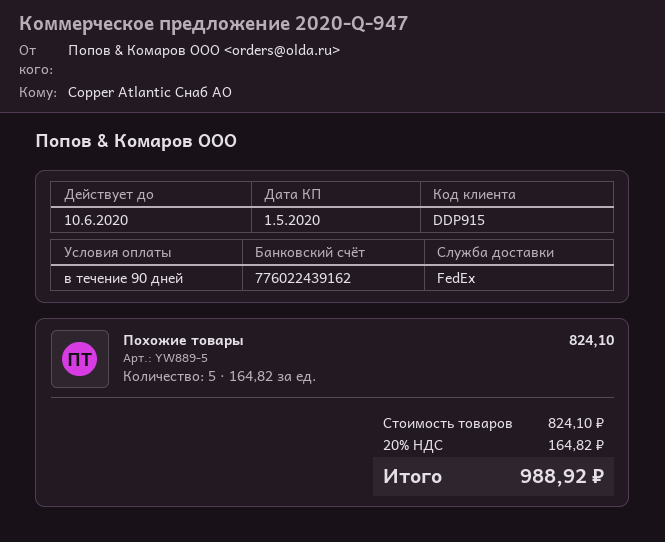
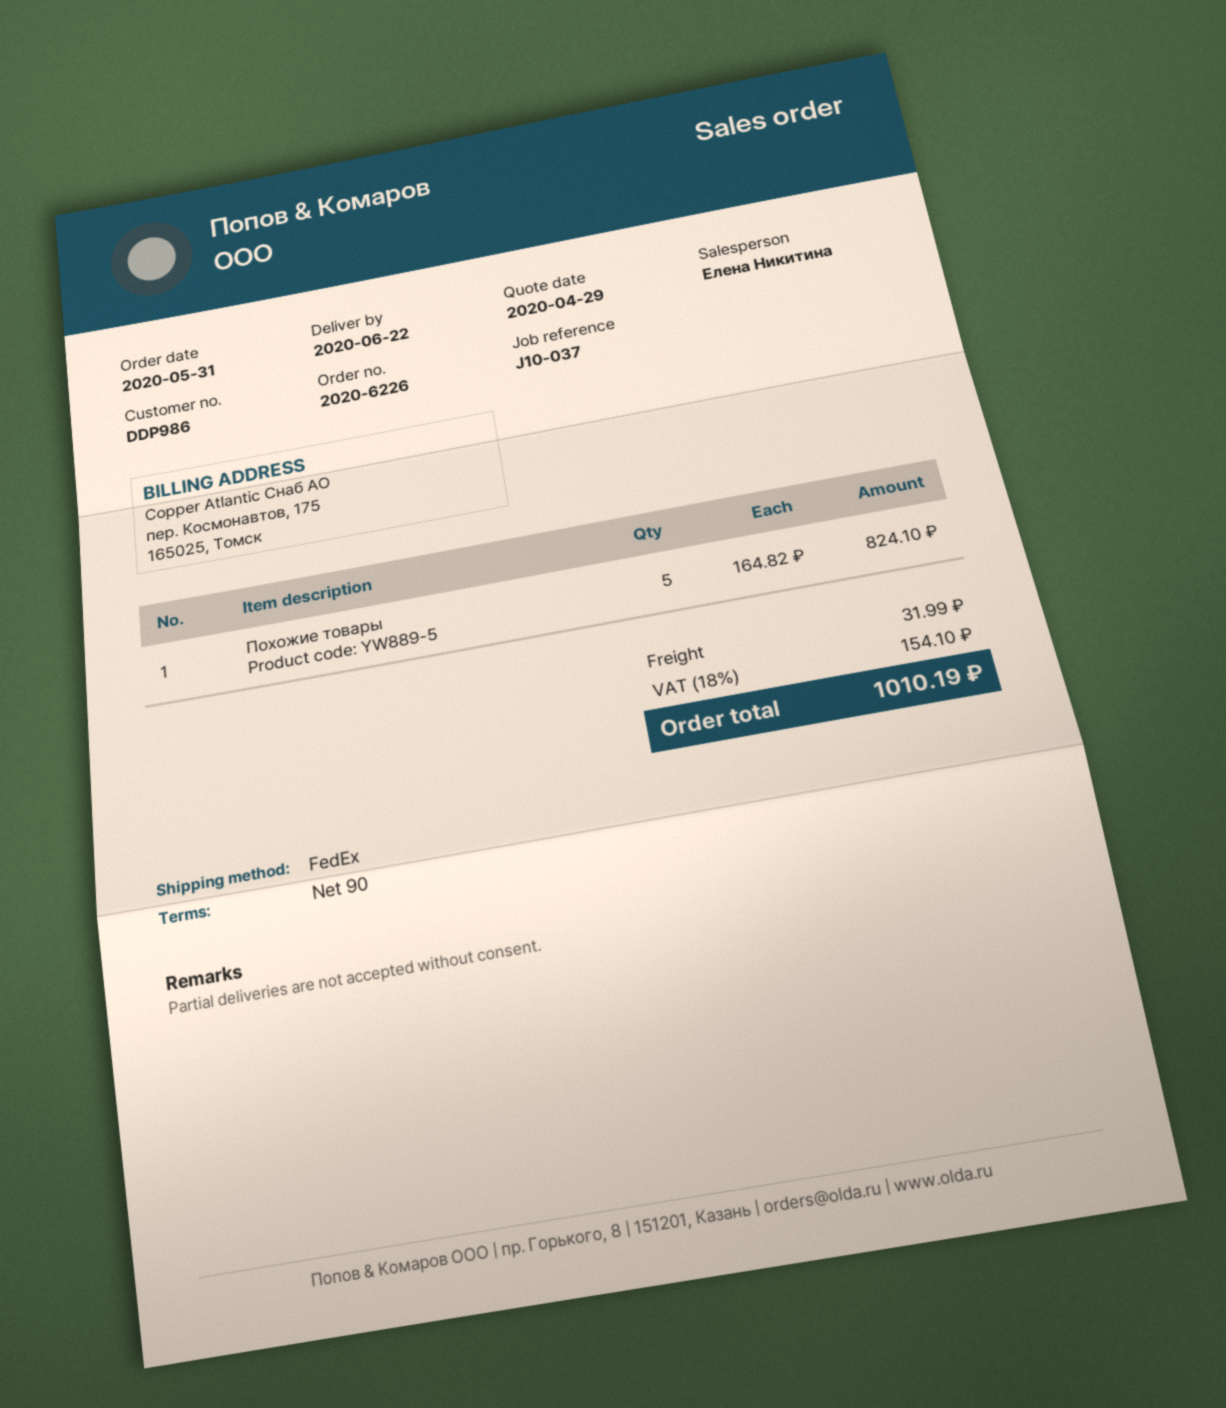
quote date: 2020-05-01 -> 2020-04-29
customer number: DDP915 -> DDP986
shipping: none -> 31.99
tax: 20% = 164.82 -> 18% = 154.10
total: 988.92 -> 1010.19

